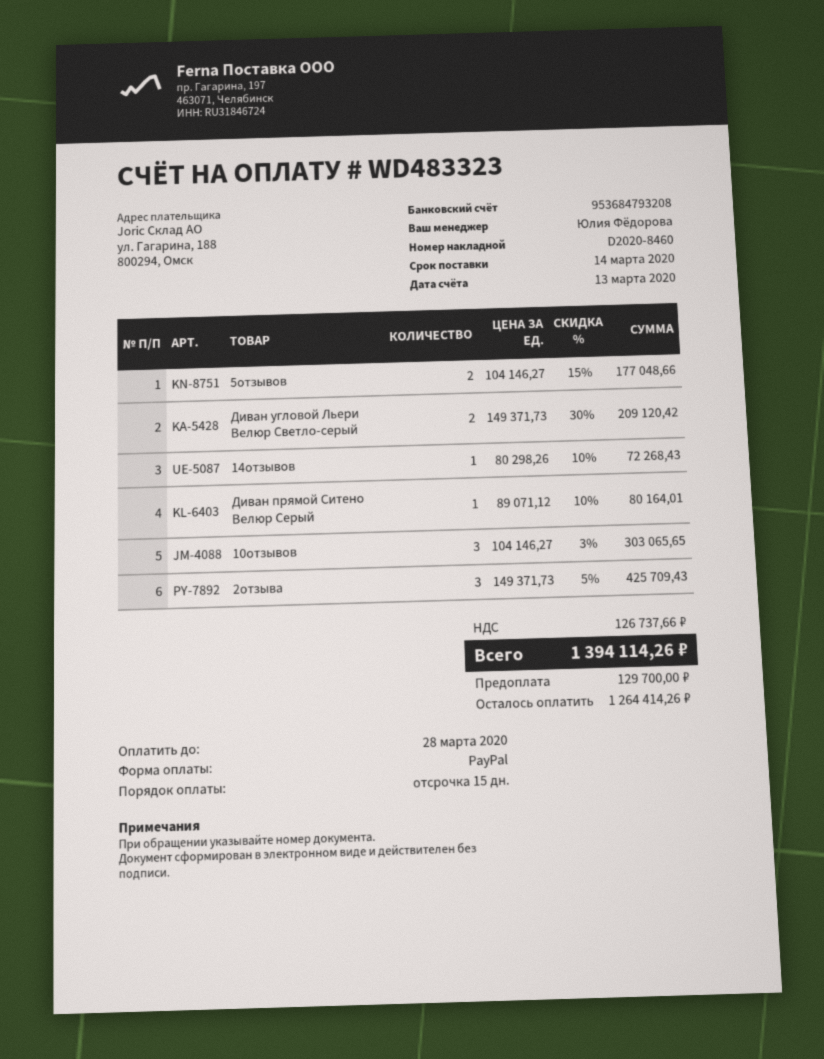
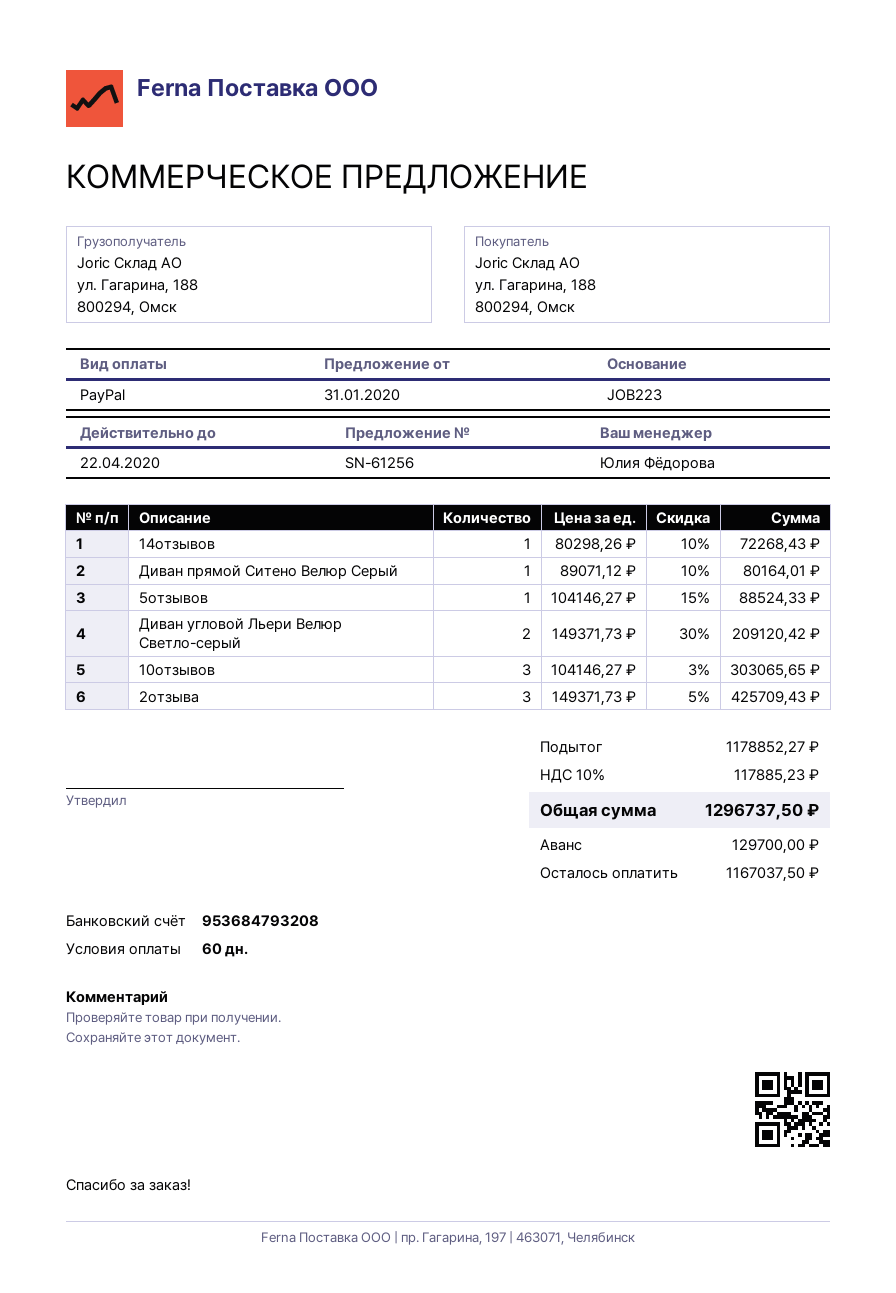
payment terms: 15 days -> 60 days
5отзывов: 2 x 104146.27 - 15% = 177048.66 -> 1 x 104146.27 - 15% = 88524.33
tax: 126737.66 -> 117885.23
total: 1394114.26 -> 1296737.50
balance: 1264414.26 -> 1167037.50

